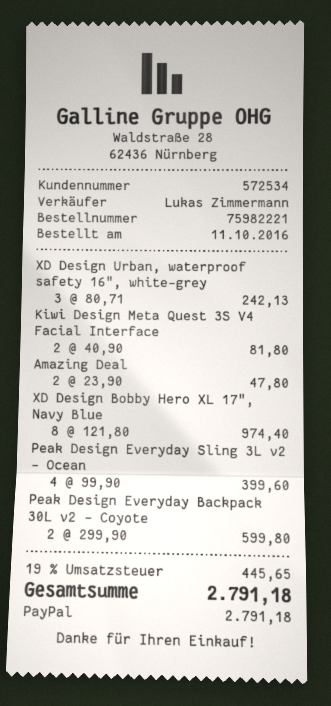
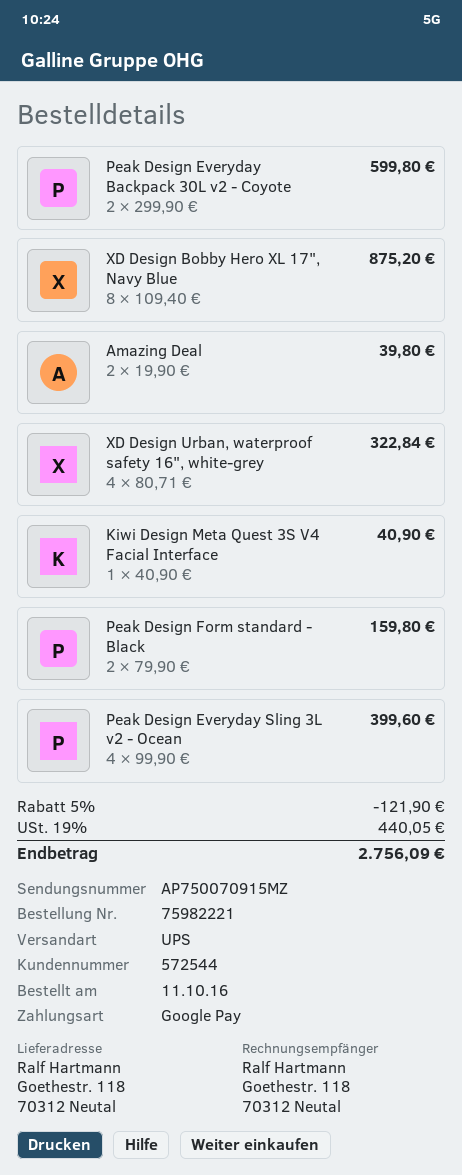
customer number: 572534 -> 572544
payment method: PayPal -> Google Pay
XD Design Urban, waterproof safety 16", white-grey: 3 x 80.71 = 242.13 -> 4 x 80.71 = 322.84
Kiwi Design Meta Quest 3S V4 Facial Interface: 2 x 40.90 = 81.80 -> 1 x 40.90 = 40.90
Amazing Deal: 2 x 23.90 = 47.80 -> 2 x 19.90 = 39.80
XD Design Bobby Hero XL 17", Navy Blue: 8 x 121.80 = 974.40 -> 8 x 109.40 = 875.20
Peak Design Form standard - Black: none -> 2 x 79.90 = 159.80
discount: none -> 5% = 121.90
tax: 19% = 445.65 -> 19% = 440.05
total: 2791.18 -> 2756.09

